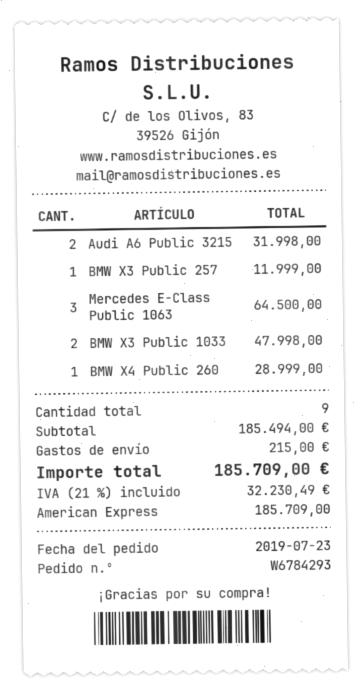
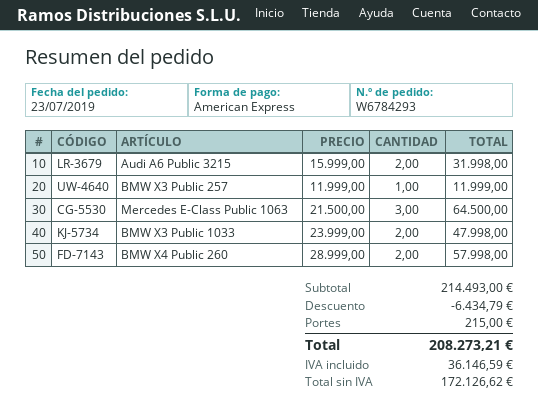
BMW X4 Public 260: 1 for 28999.00 -> 2 for 57998.00
subtotal: 185494.00 -> 214493.00
discount: none -> 6434.79
tax: 32230.49 -> 36146.59
total: 185709.00 -> 208273.21

